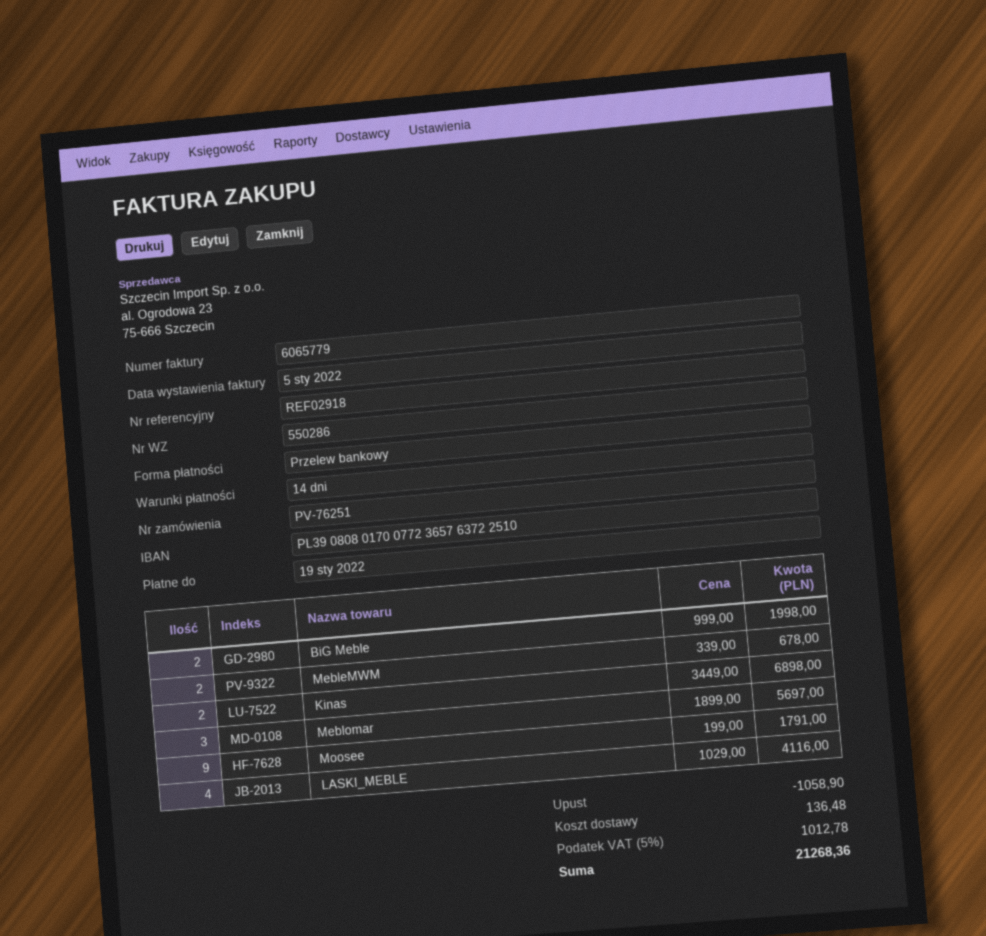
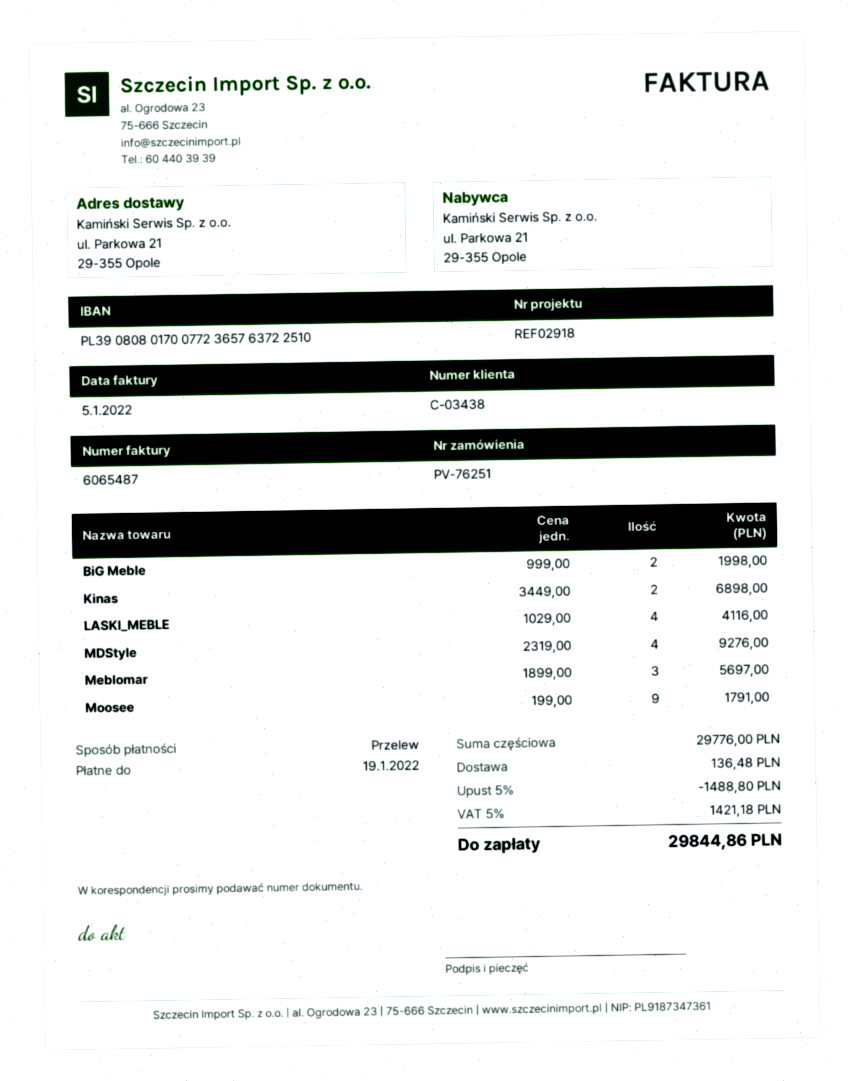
invoice number: 6065779 -> 6065487
MebleMWM: 2 x 339.00 = 678.00 -> none
MDStyle: none -> 4 x 2319.00 = 9276.00
discount: 1058.90 -> 1488.80
tax: 5% = 1012.78 -> 5% = 1421.18
total: 21268.36 -> 29844.86

